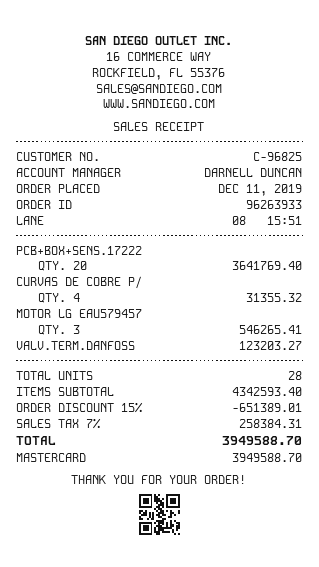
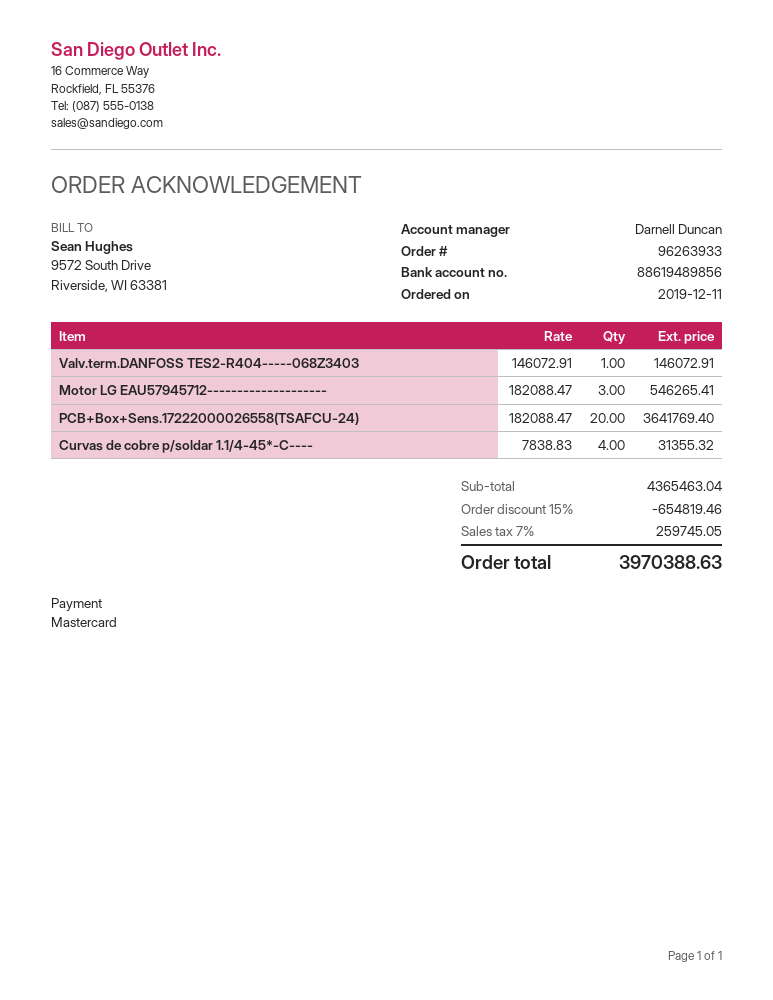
VALV.TERM.DANFOSS: 1 for 123203.27 -> 1 for 146072.91
subtotal: 4342593.40 -> 4365463.04
discount: 15% = 651389.01 -> 15% = 654819.46
tax: 7% = 258384.31 -> 7% = 259745.05
total: 3949588.70 -> 3970388.63

